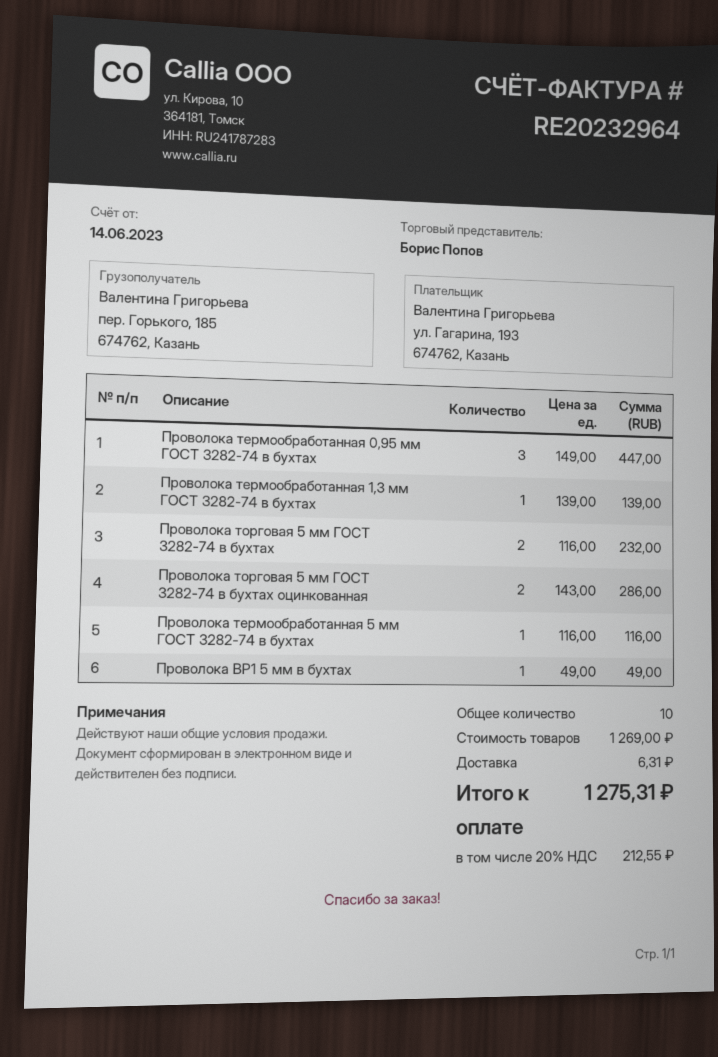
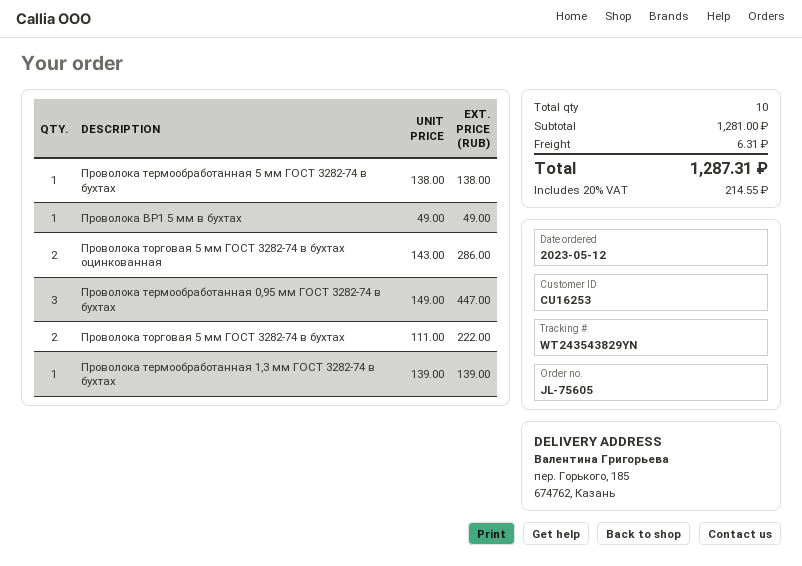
Проволока торговая 5 мм ГОСТ 3282-74 в бухтах: 2 x 116.00 = 232.00 -> 2 x 111.00 = 222.00
Проволока термообработанная 5 мм ГОСТ 3282-74 в бухтах: 1 x 116.00 = 116.00 -> 1 x 138.00 = 138.00
subtotal: 1269.00 -> 1281.00
tax: 20% = 212.55 -> 20% = 214.55
total: 1275.31 -> 1287.31

